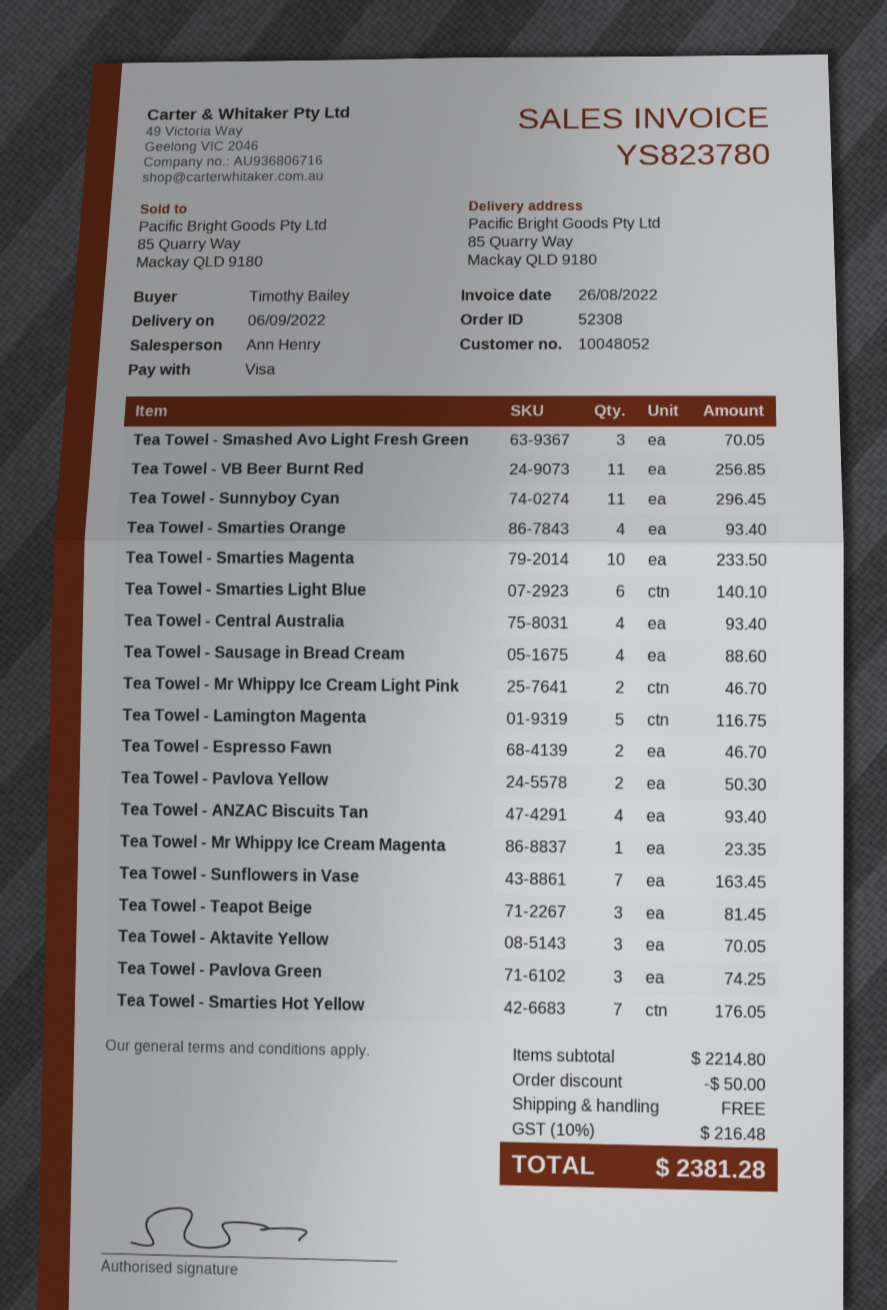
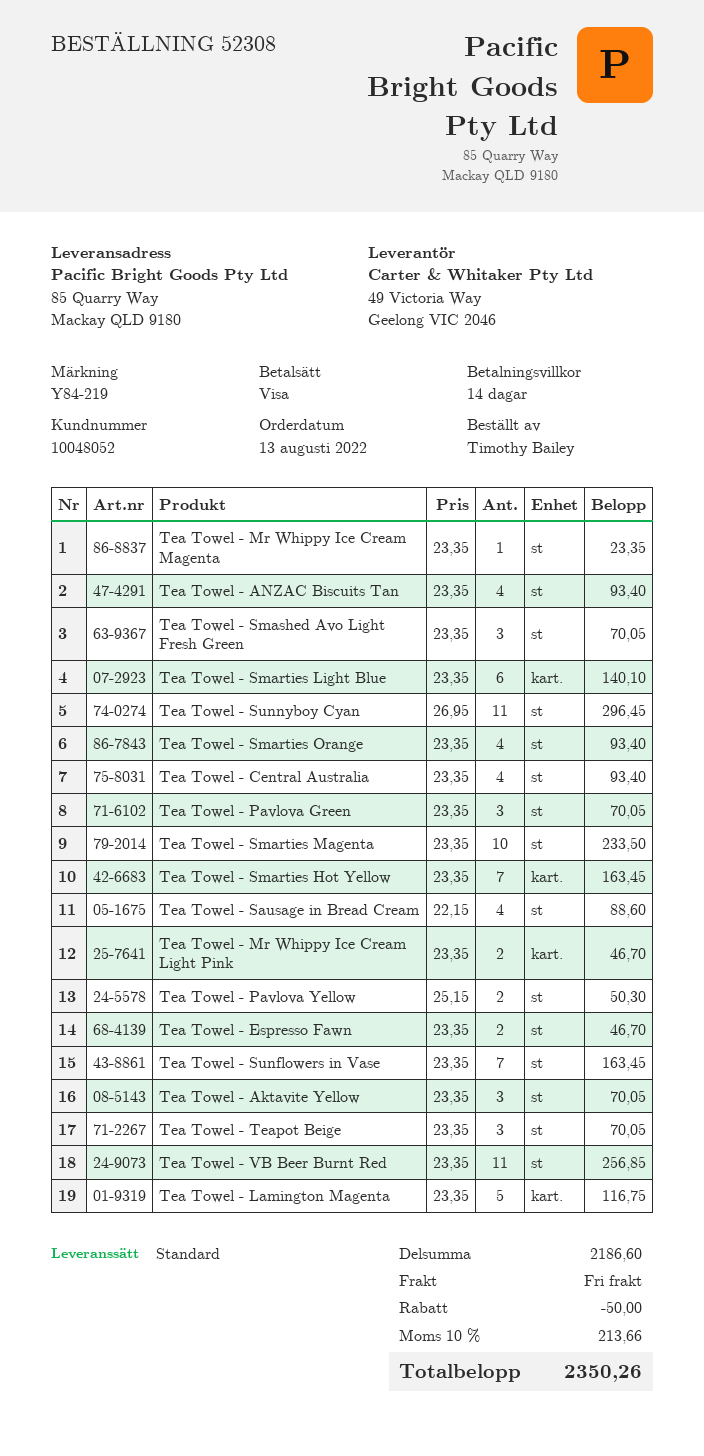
Tea Towel - Teapot Beige: 3 for 81.45 -> 3 for 70.05
Tea Towel - Pavlova Green: 3 for 74.25 -> 3 for 70.05
Tea Towel - Smarties Hot Yellow: 7 for 176.05 -> 7 for 163.45
subtotal: 2214.80 -> 2186.60
tax: 10% = 216.48 -> 10% = 213.66
total: 2381.28 -> 2350.26

